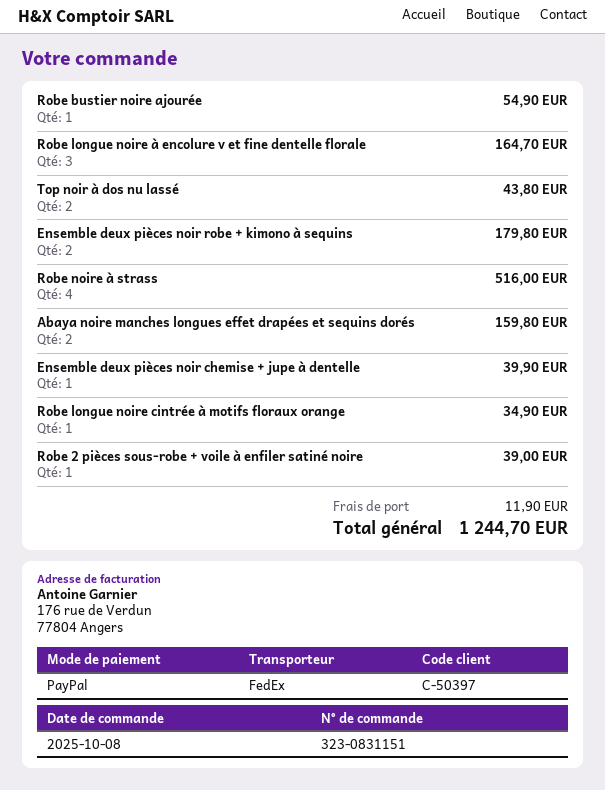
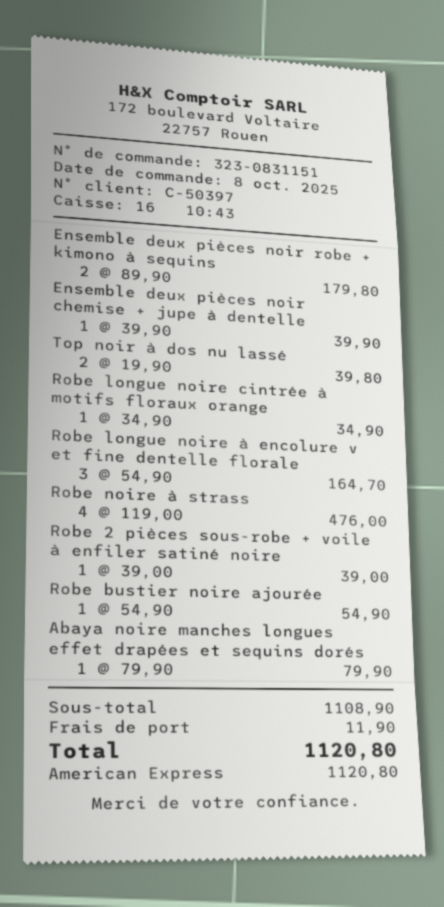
payment method: PayPal -> American Express
Top noir à dos nu lassé: 2 for 43.80 -> 2 for 39.80
Robe noire à strass: 4 for 516.00 -> 4 for 476.00
Abaya noire manches longues effet drapées et sequins dorés: 2 for 159.80 -> 1 for 79.90
total: 1244.70 -> 1120.80

